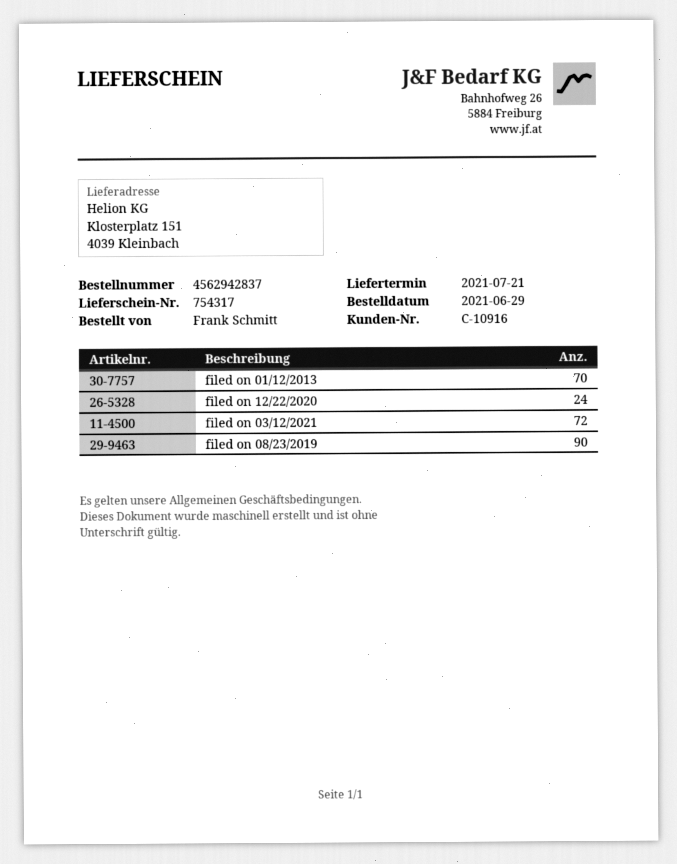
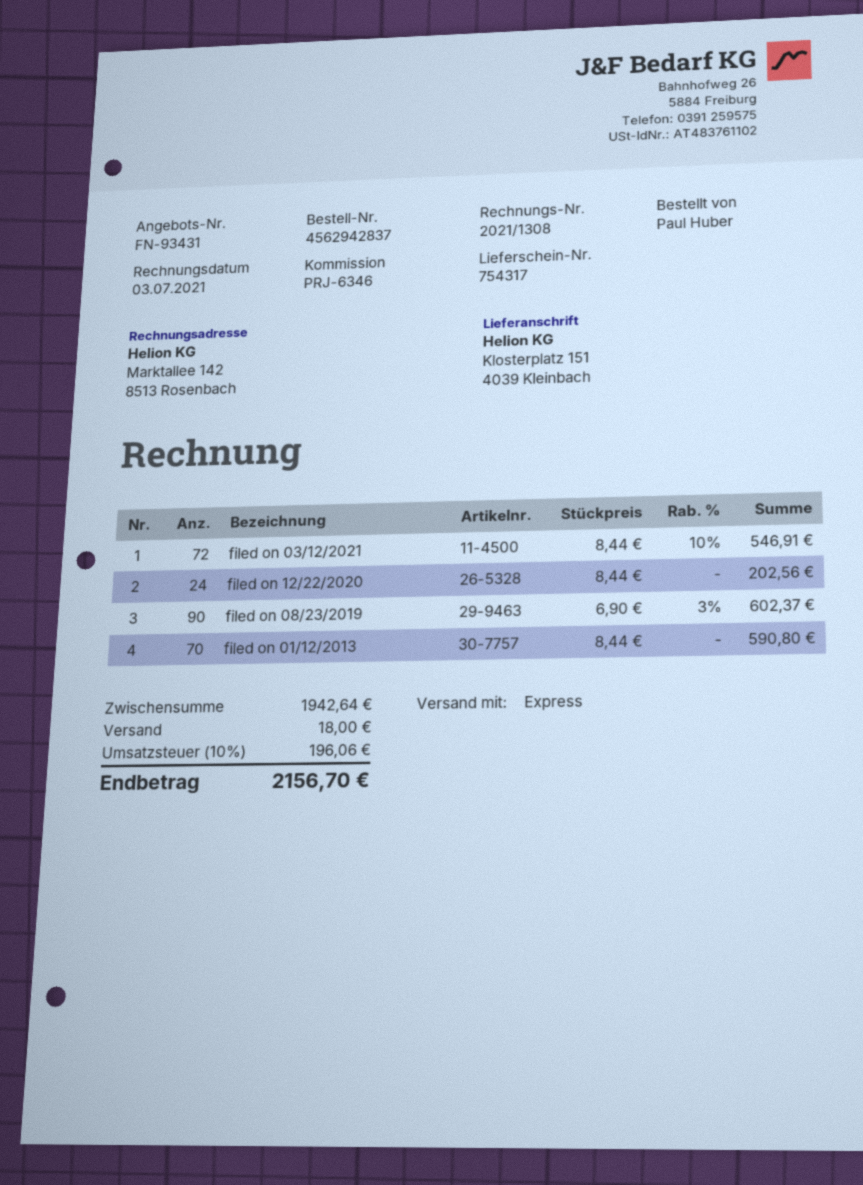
ordered by: Frank Schmitt -> Paul Huber

